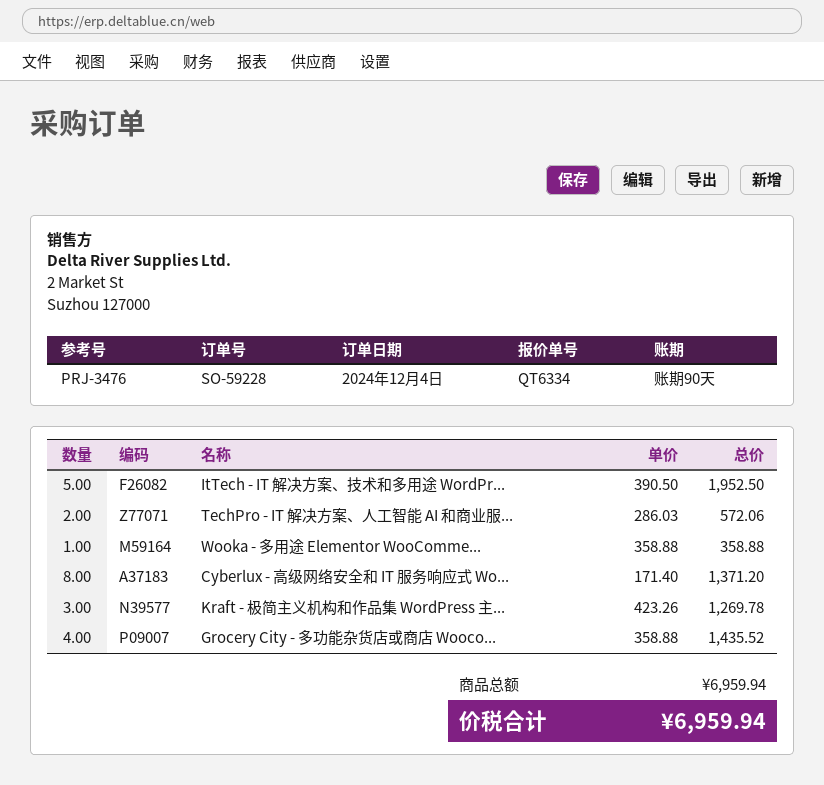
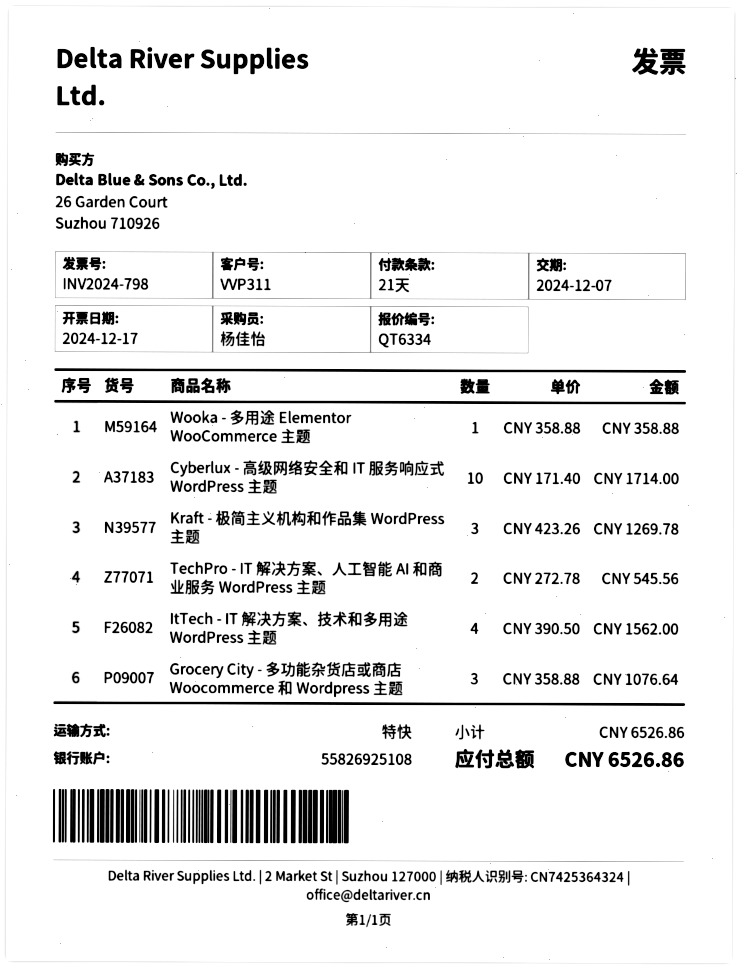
payment terms: 90 days -> 21 days
ItTech - IT 解决方案、技术和多用途 WordPr...: 5 x 390.50 = 1952.50 -> 4 x 390.50 = 1562.00
TechPro - IT 解决方案、人工智能 AI 和商业服...: 2 x 286.03 = 572.06 -> 2 x 272.78 = 545.56
Cyberlux - 高级网络安全和 IT 服务响应式 Wo...: 8 x 171.40 = 1371.20 -> 10 x 171.40 = 1714.00
Grocery City - 多功能杂货店或商店 Wooco...: 4 x 358.88 = 1435.52 -> 3 x 358.88 = 1076.64
subtotal: 6959.94 -> 6526.86
total: 6959.94 -> 6526.86

